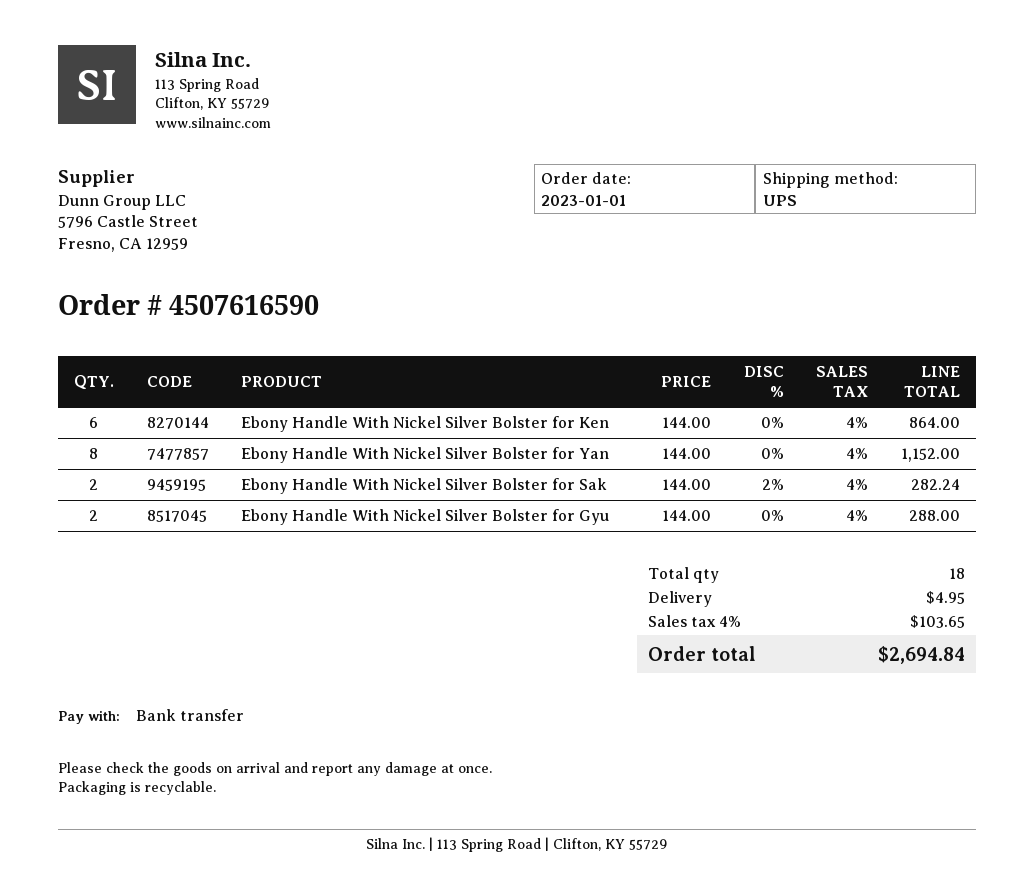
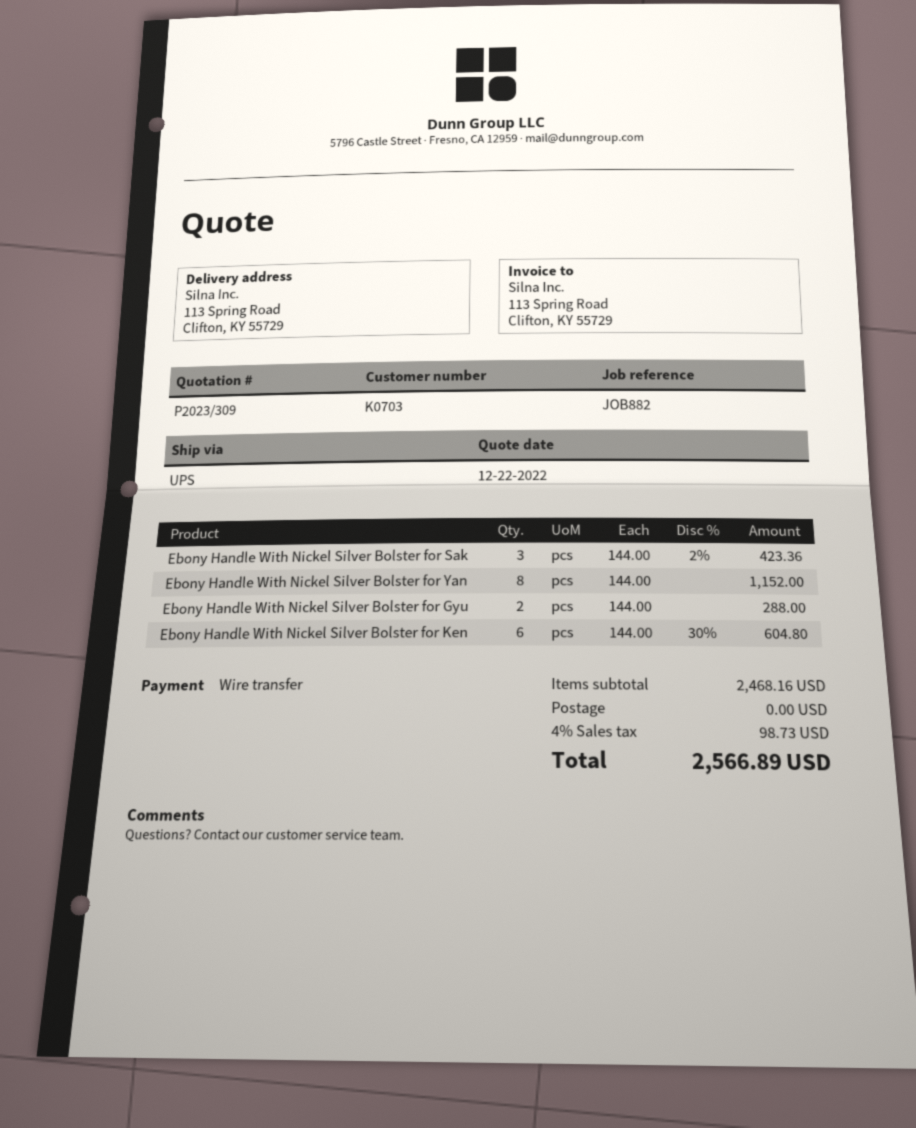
Ebony Handle With Nickel Silver Bolster for Ken: 6 x 144.00 = 864.00 -> 6 x 144.00 - 30% = 604.80
Ebony Handle With Nickel Silver Bolster for Sak: 2 x 144.00 - 2% = 282.24 -> 3 x 144.00 - 2% = 423.36
shipping: 4.95 -> 0.00
tax: 4% = 103.65 -> 4% = 98.73
total: 2694.84 -> 2566.89

